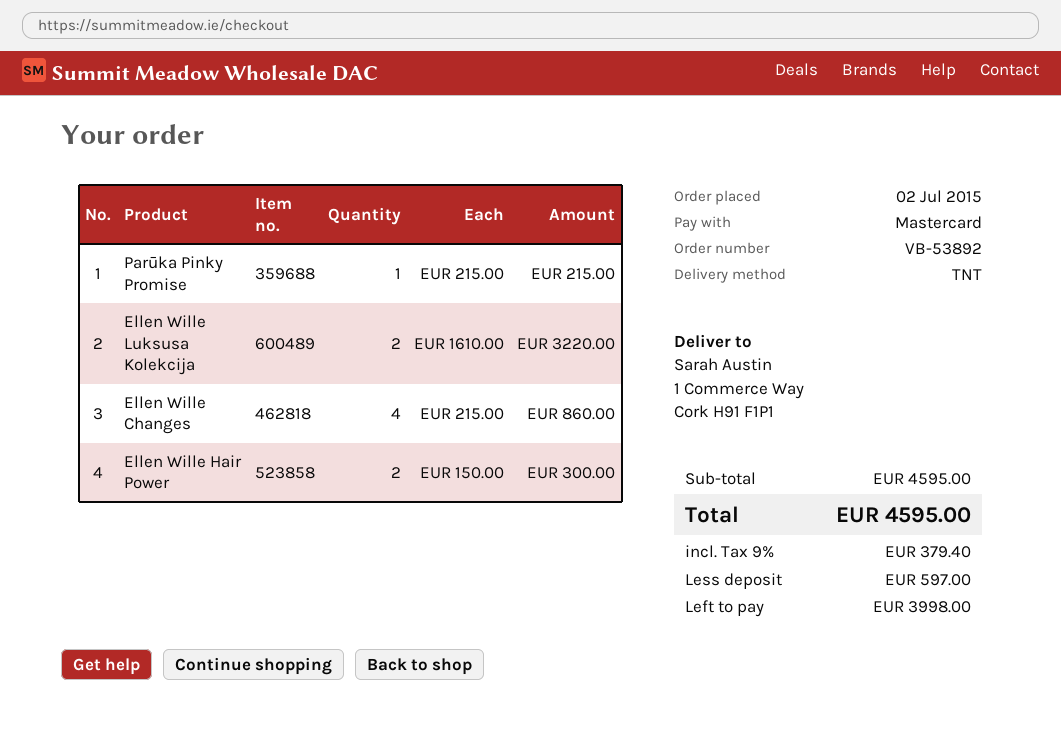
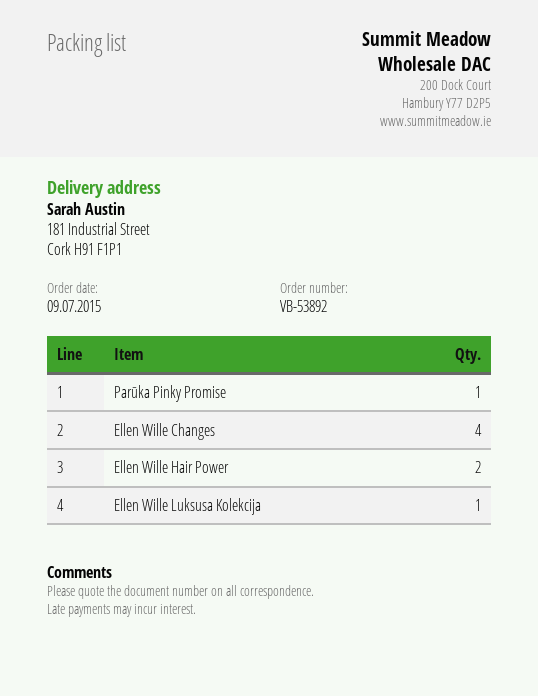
order date: 2015-07-02 -> 2015-07-09
ship to: 1 Commerce Way, Cork H91 F1P1 -> 181 Industrial Street, Cork H91 F1P1
Ellen Wille Luksusa Kolekcija: 2 -> 1

